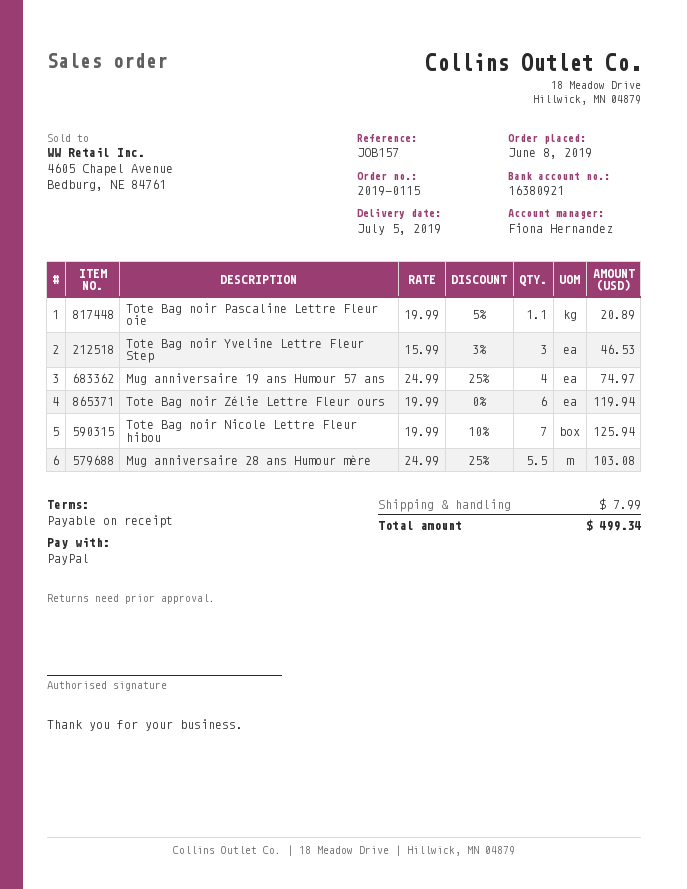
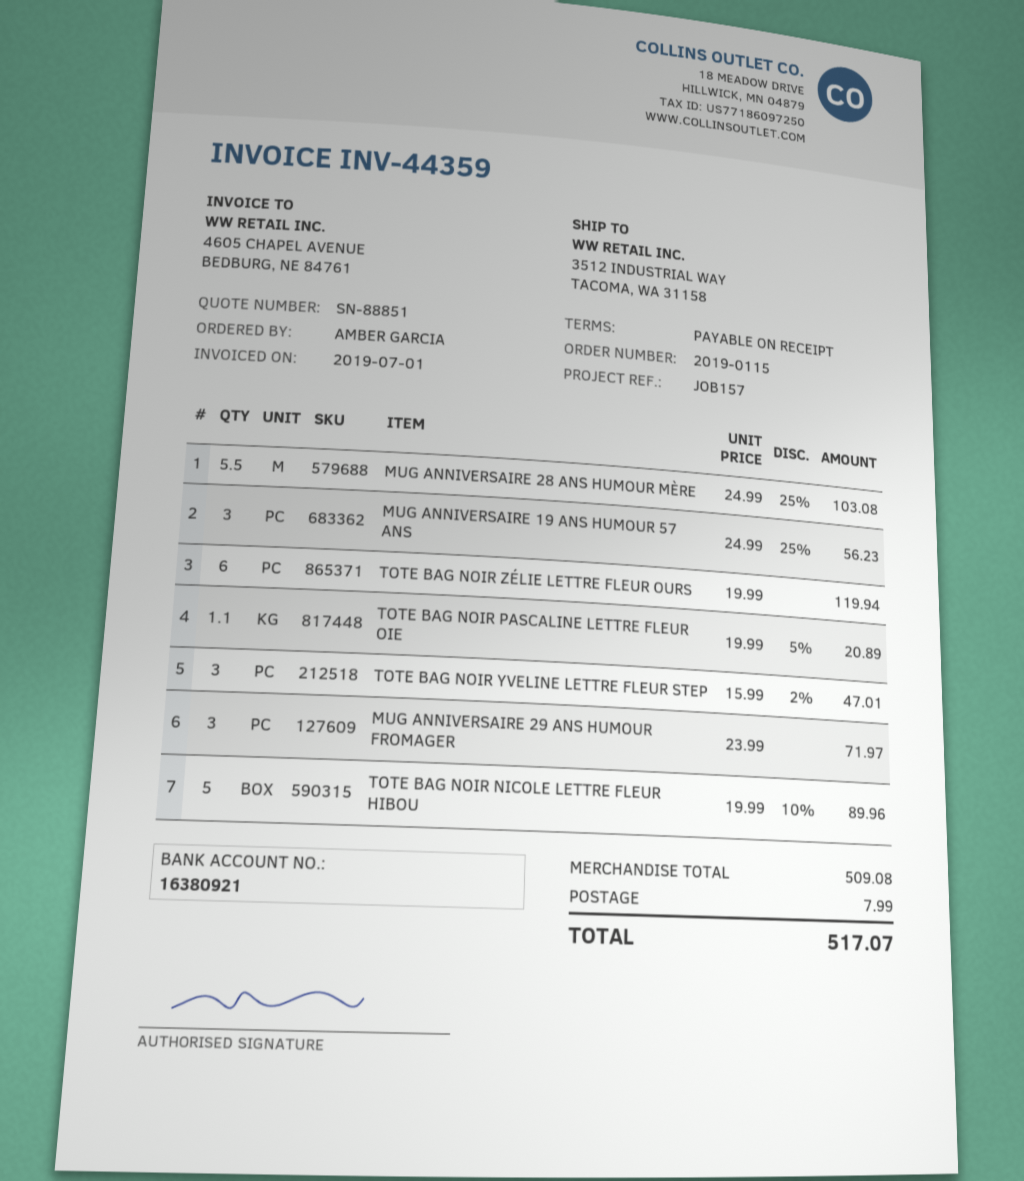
Tote Bag noir Yveline Lettre Fleur Step: 3 x 15.99 - 3% = 46.53 -> 3 x 15.99 - 2% = 47.01
Mug anniversaire 19 ans Humour 57 ans: 4 x 24.99 - 25% = 74.97 -> 3 x 24.99 - 25% = 56.23
Tote Bag noir Nicole Lettre Fleur hibou: 7 x 19.99 - 10% = 125.94 -> 5 x 19.99 - 10% = 89.96
MUG ANNIVERSAIRE 29 ANS HUMOUR FROMAGER: none -> 3 x 23.99 = 71.97
total: 499.34 -> 517.07

